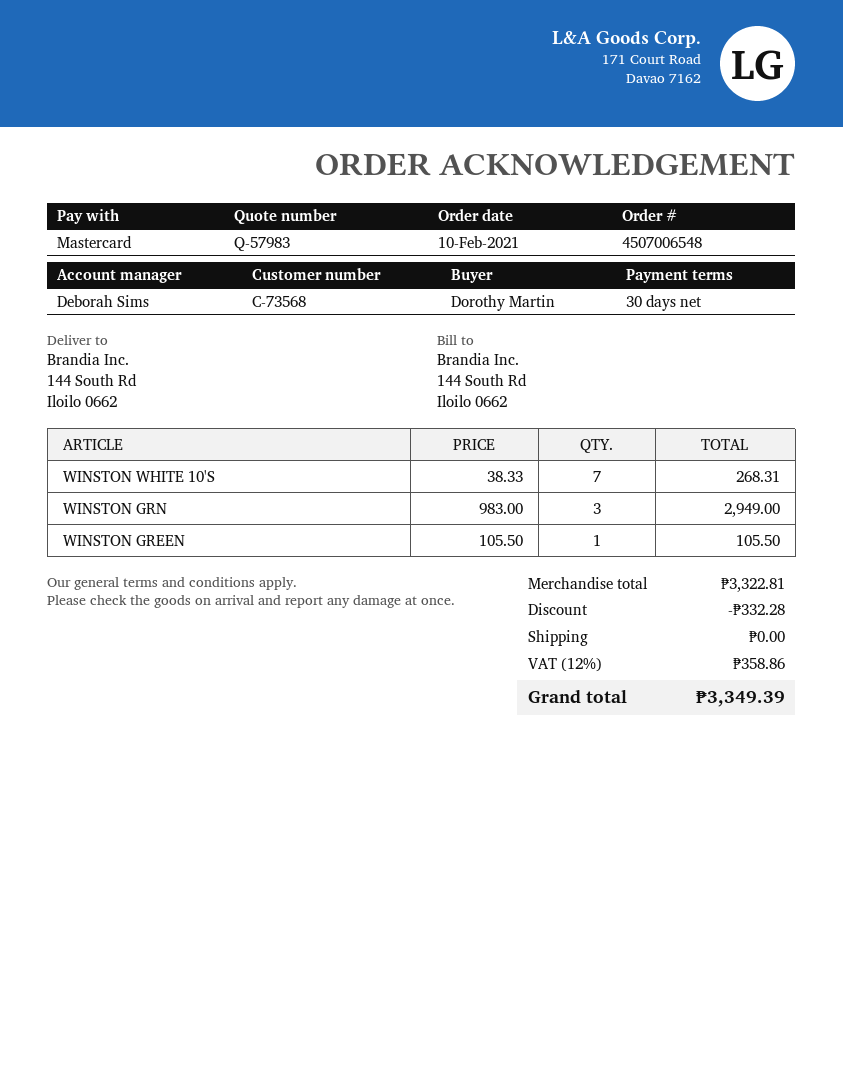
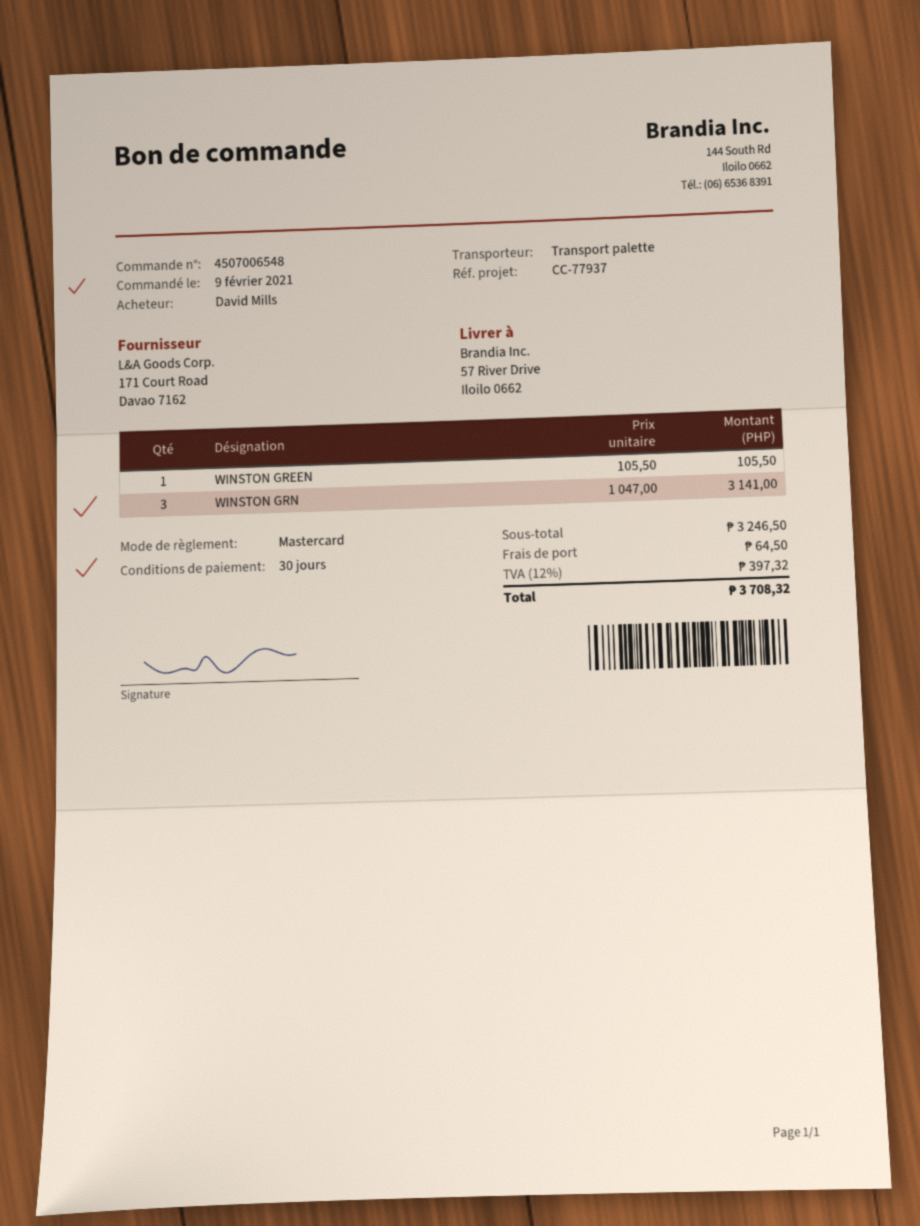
order date: 2021-02-10 -> 2021-02-09
ordered by: Dorothy Martin -> David Mills
ship to: 144 South Rd, Iloilo 0662 -> 57 River Drive, Iloilo 0662
WINSTON WHITE 10'S: 7 x 38.33 = 268.31 -> none
WINSTON GRN: 3 x 983.00 = 2949.00 -> 3 x 1047.00 = 3141.00
subtotal: 3322.81 -> 3246.50
discount: 332.28 -> none
shipping: 0.00 -> 64.50
tax: 12% = 358.86 -> 12% = 397.32
total: 3349.39 -> 3708.32

